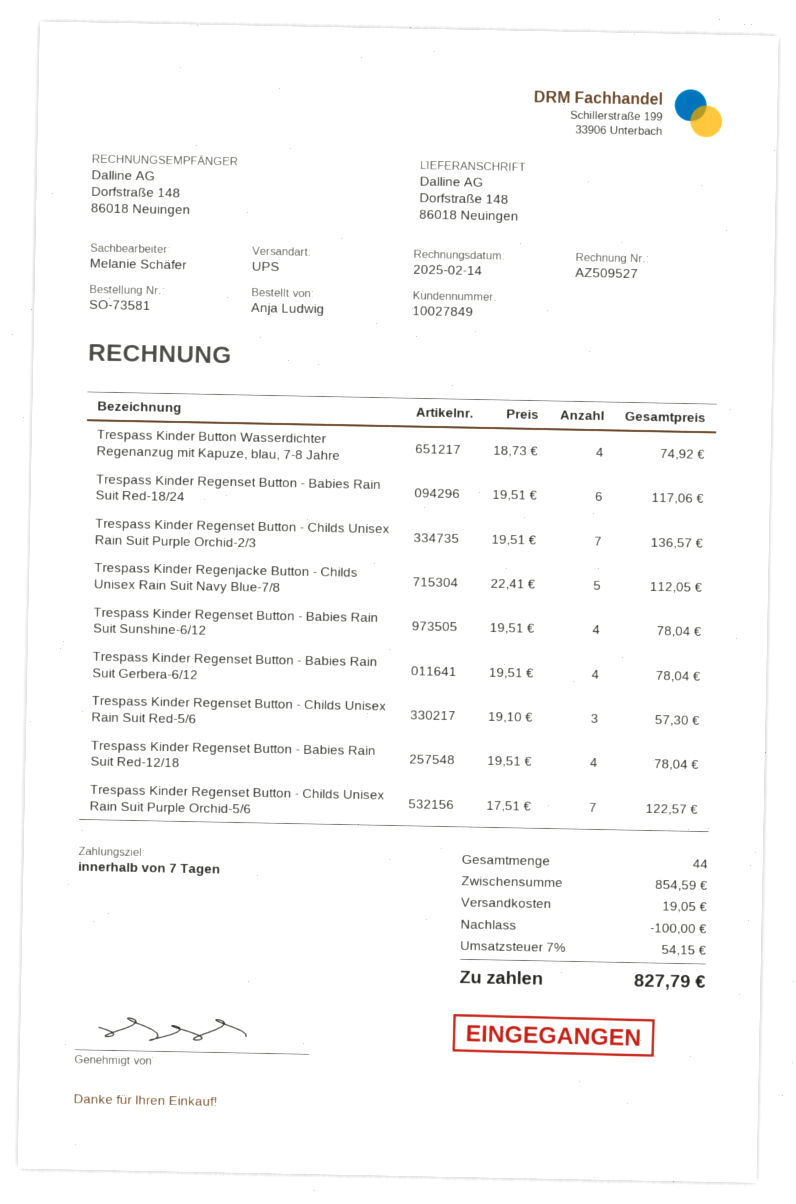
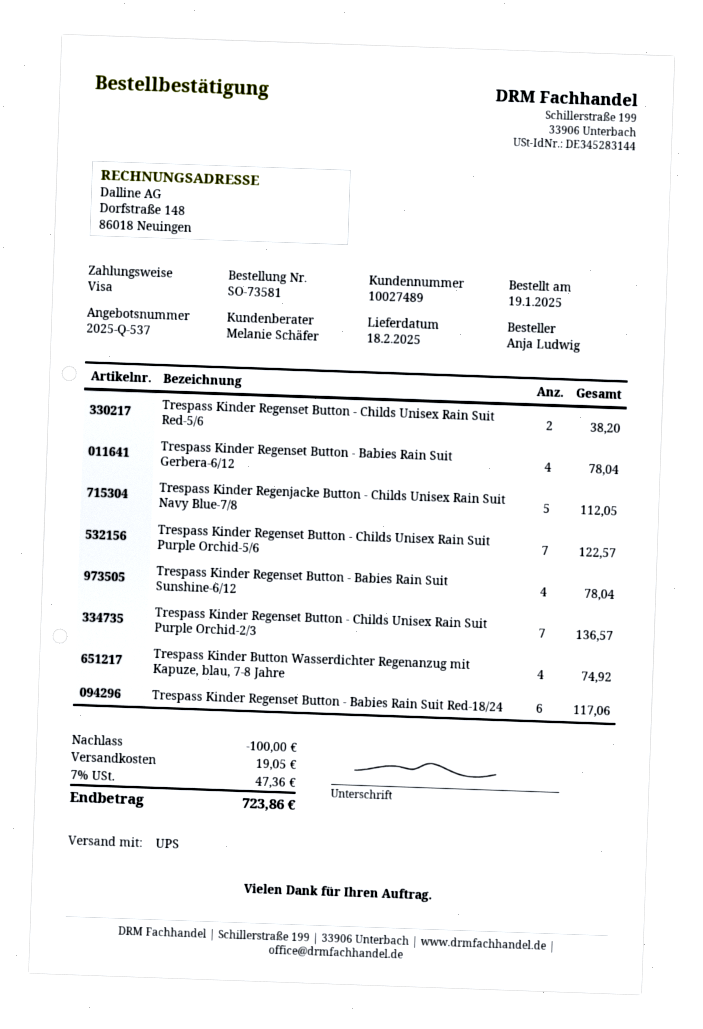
customer number: 10027849 -> 10027489
Trespass Kinder Regenset Button - Childs Unisex Rain Suit Red-5/6: 3 for 57.30 -> 2 for 38.20
Trespass Kinder Regenset Button - Babies Rain Suit Red-12/18: 4 for 78.04 -> none
tax: 7% = 54.15 -> 7% = 47.36
total: 827.79 -> 723.86

